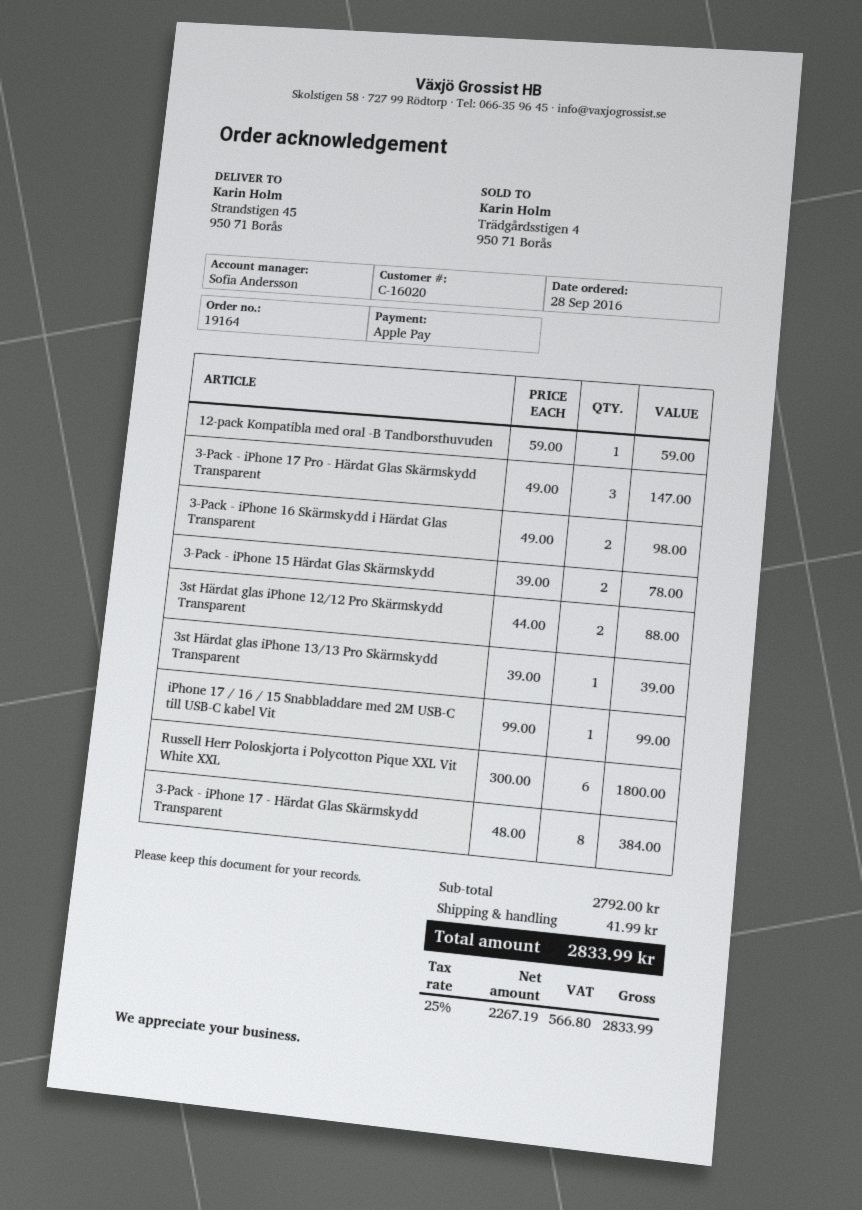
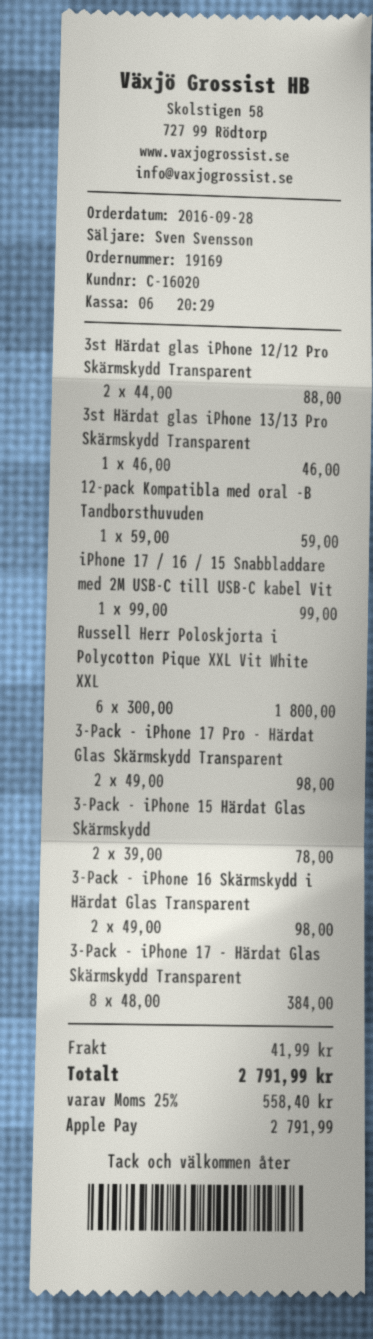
order number: 19164 -> 19169
sales rep: Sofia Andersson -> Sven Svensson
3-Pack - iPhone 17 Pro - Härdat Glas Skärmskydd Transparent: 3 x 49.00 = 147.00 -> 2 x 49.00 = 98.00
3st Härdat glas iPhone 13/13 Pro Skärmskydd Transparent: 1 x 39.00 = 39.00 -> 1 x 46.00 = 46.00
tax: 25% = 566.80 -> 25% = 558.40
total: 2833.99 -> 2791.99

